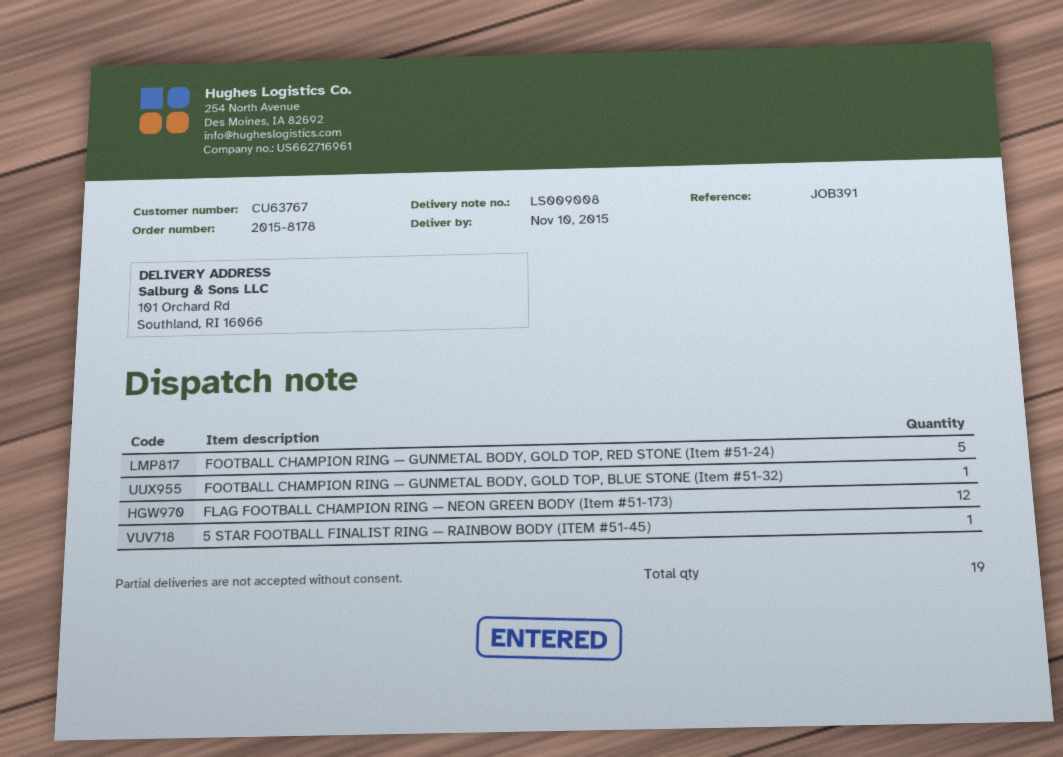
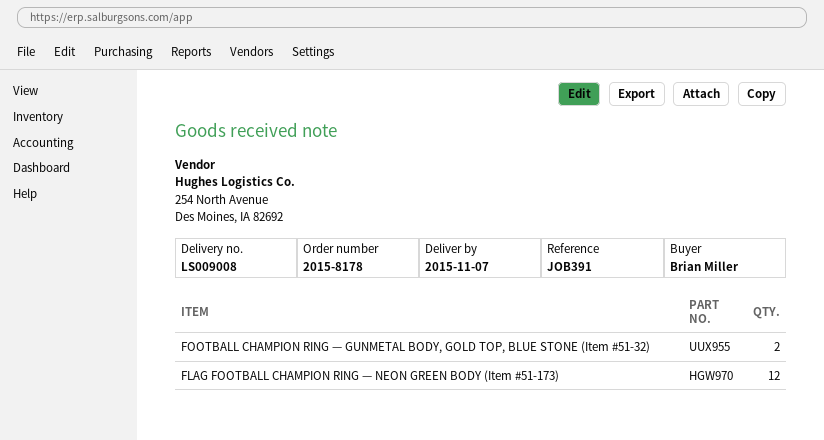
delivery date: 2015-11-10 -> 2015-11-07
FOOTBALL CHAMPION RING — GUNMETAL BODY, GOLD TOP, RED STONE (Item #51-24): 5 -> none
FOOTBALL CHAMPION RING — GUNMETAL BODY, GOLD TOP, BLUE STONE (Item #51-32): 1 -> 2
5 STAR FOOTBALL FINALIST RING — RAINBOW BODY (ITEM #51-45): 1 -> none

